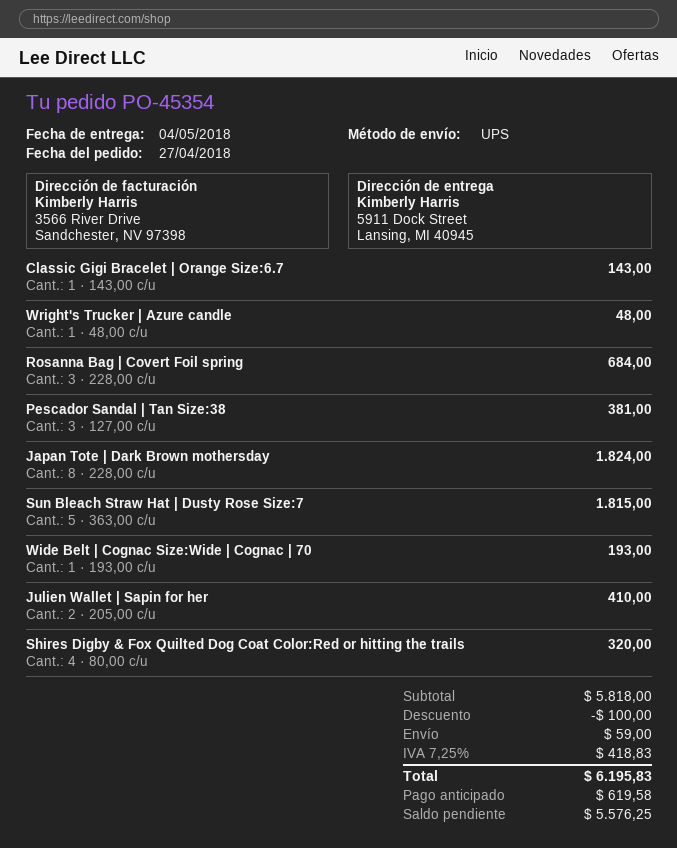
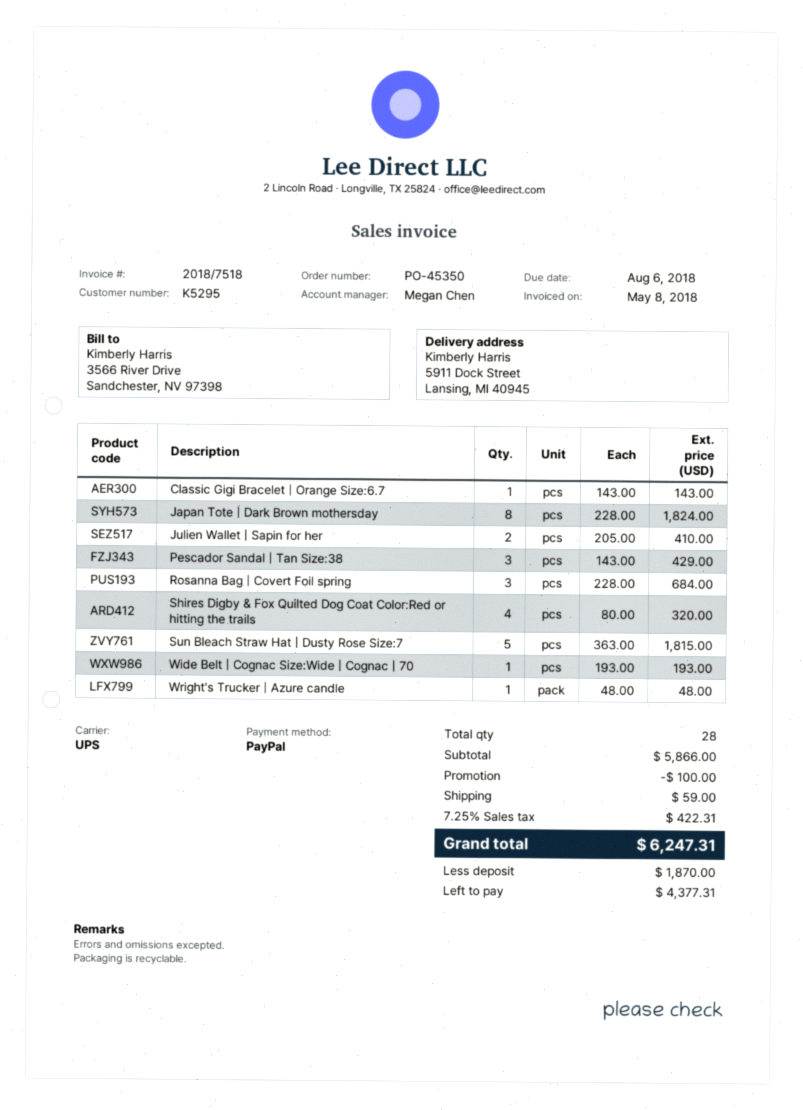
order number: PO-45354 -> PO-45350
Pescador Sandal | Tan Size:38: 3 x 127.00 = 381.00 -> 3 x 143.00 = 429.00
subtotal: 5818.00 -> 5866.00
tax: 7.25% = 418.83 -> 7.25% = 422.31
total: 6195.83 -> 6247.31
deposit: 619.58 -> 1870.00
balance: 5576.25 -> 4377.31

